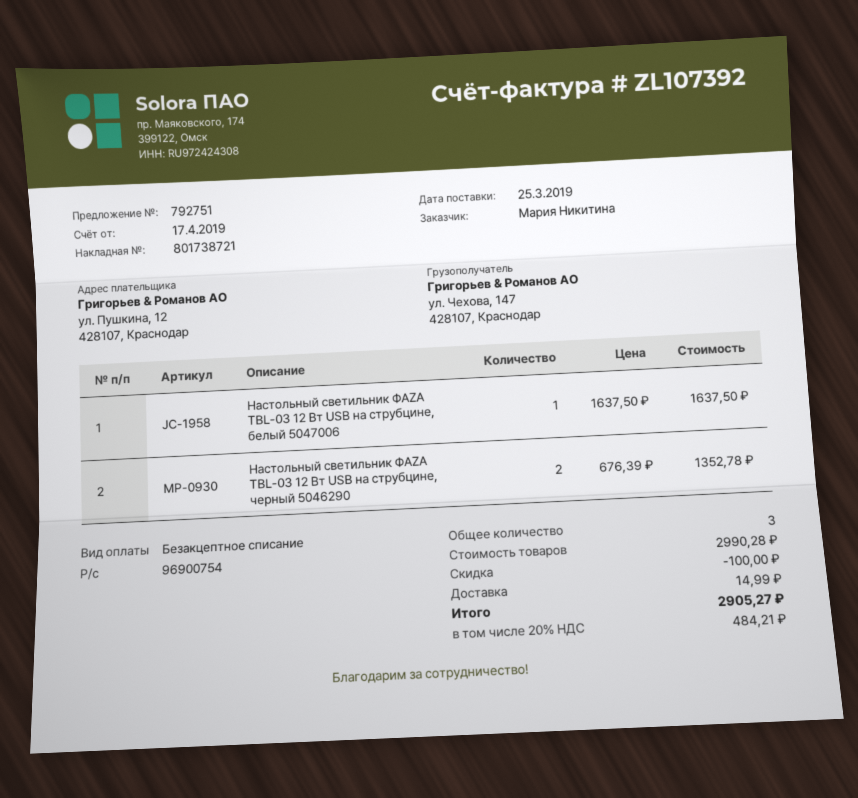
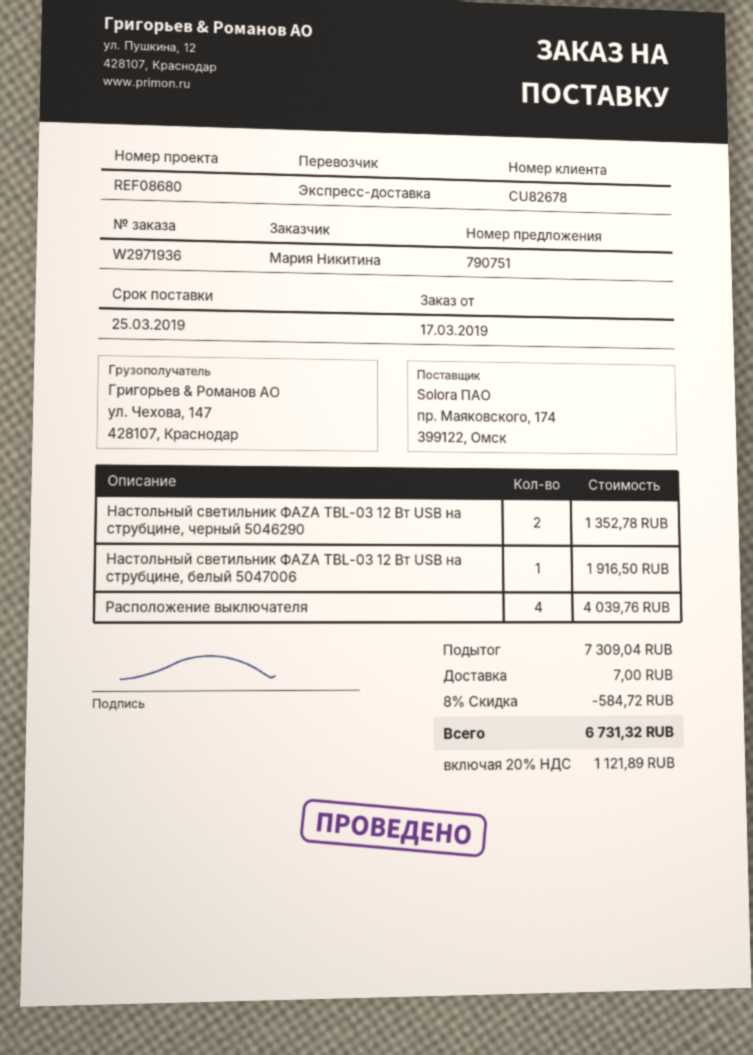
quote number: 792751 -> 790751
Настольный светильник ФАZА TBL-03 12 Вт USB на струбцине, белый 5047006: 1 for 1637.50 -> 1 for 1916.50
Расположение выключателя: none -> 4 for 4039.76
subtotal: 2990.28 -> 7309.04
discount: 100.00 -> 584.72
shipping: 14.99 -> 7.00
tax: 20% = 484.21 -> 20% = 1121.89
total: 2905.27 -> 6731.32

